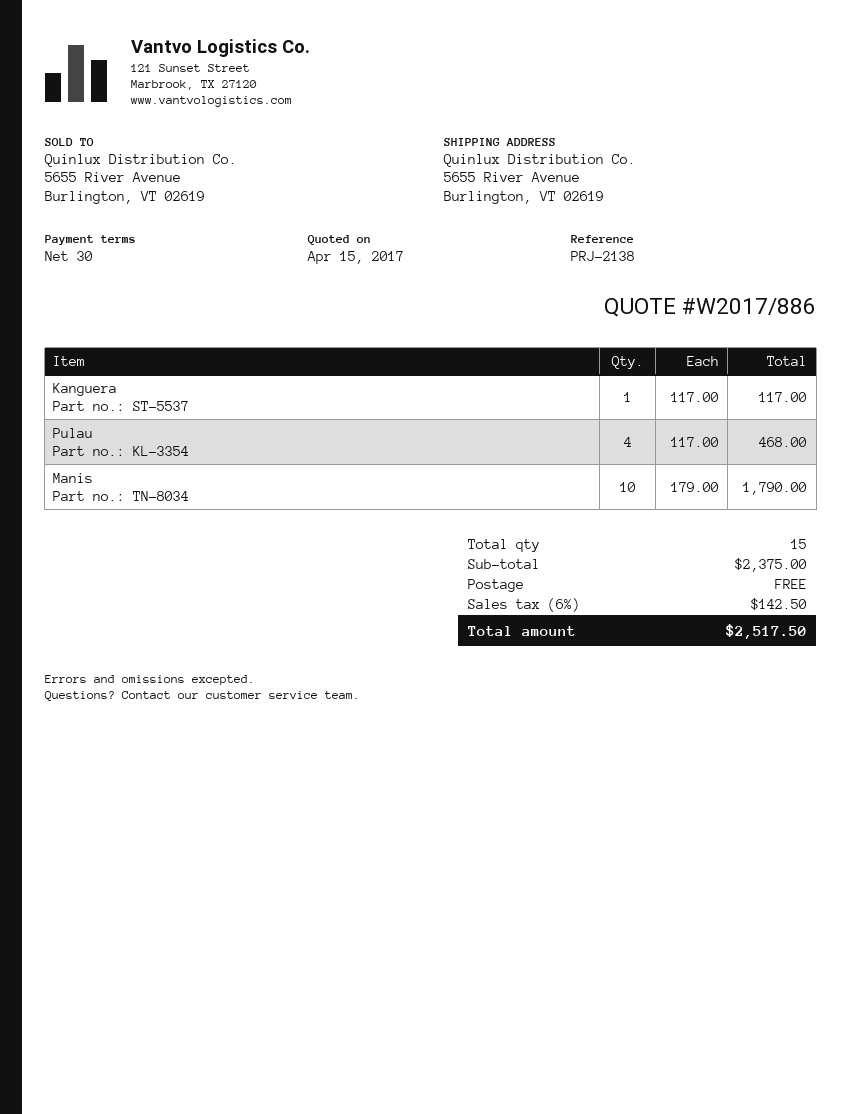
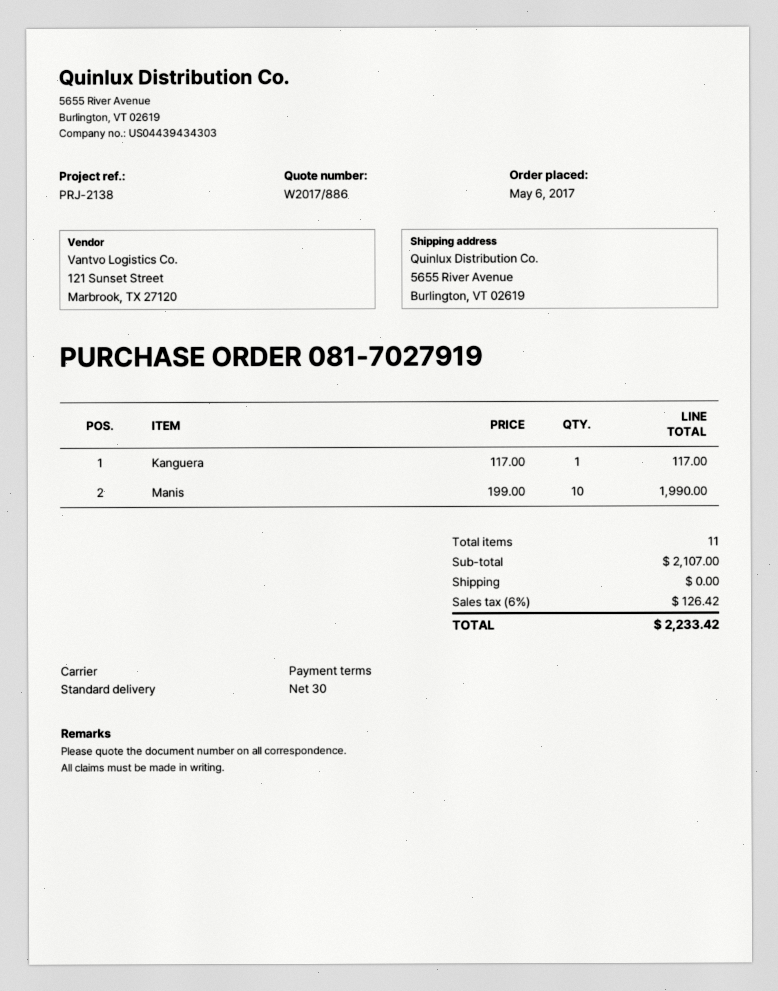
Pulau: 4 x 117.00 = 468.00 -> none
Manis: 10 x 179.00 = 1790.00 -> 10 x 199.00 = 1990.00
total quantity: 15 -> 11
subtotal: 2375.00 -> 2107.00
tax: 6% = 142.50 -> 6% = 126.42
total: 2517.50 -> 2233.42

